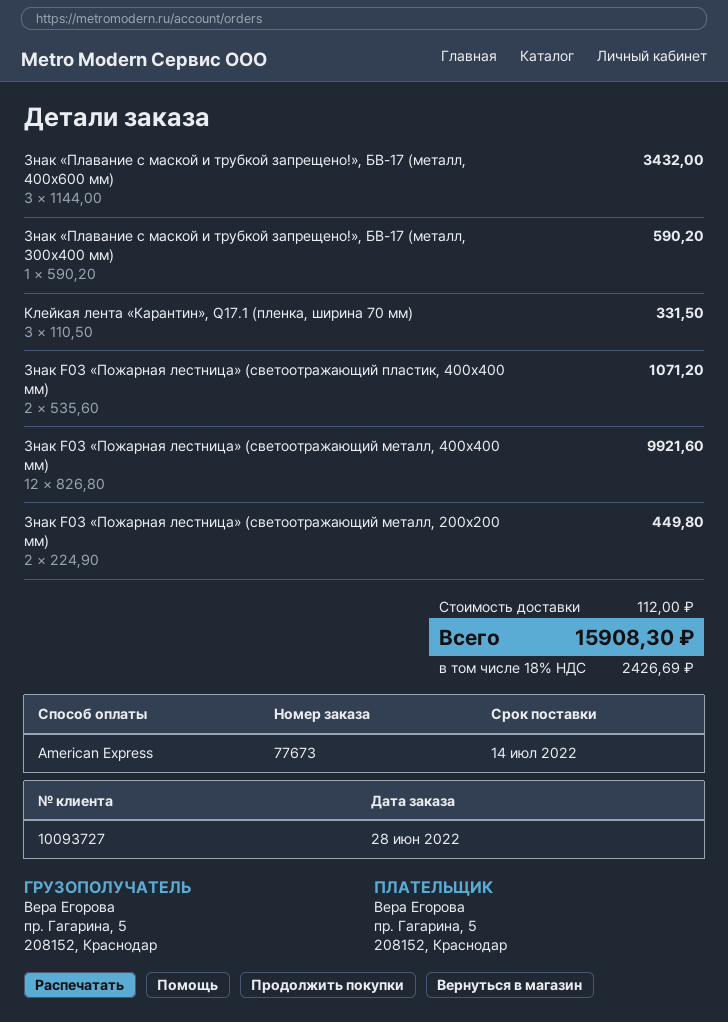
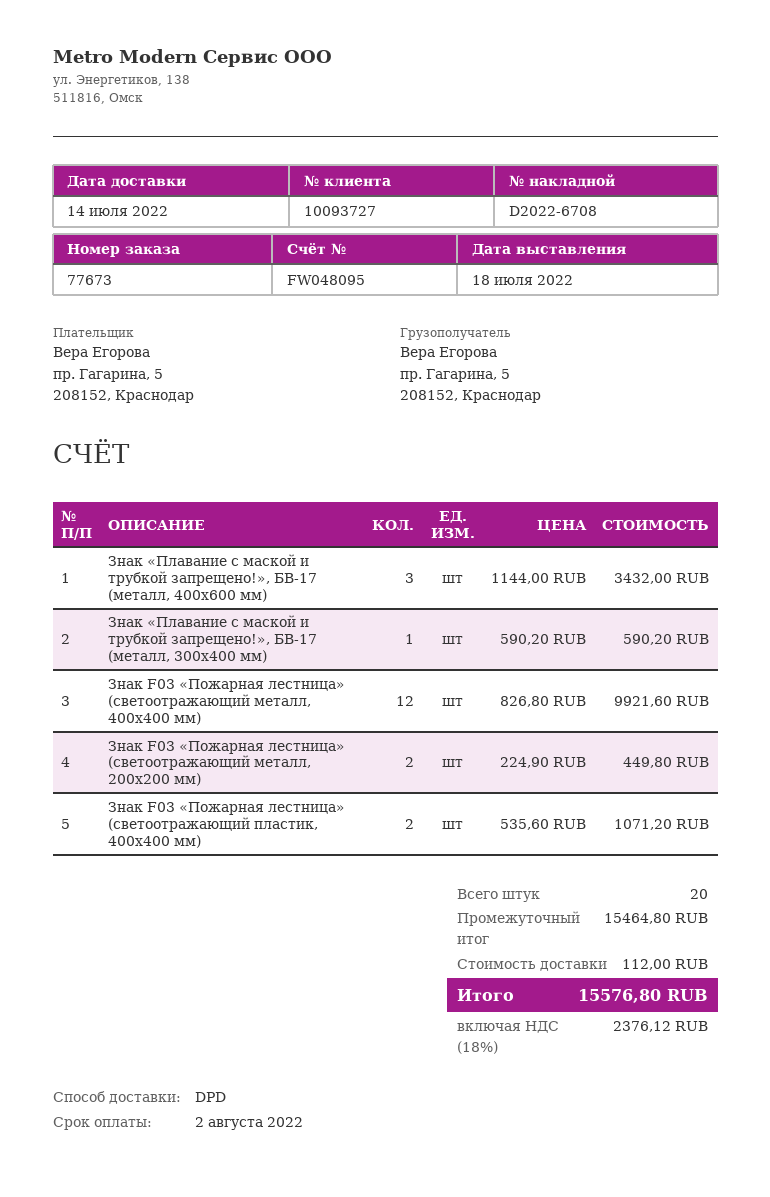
Клейкая лента «Карантин», Q17.1 (пленка, ширина 70 мм): 3 x 110.50 = 331.50 -> none
tax: 18% = 2426.69 -> 18% = 2376.12
total: 15908.30 -> 15576.80

